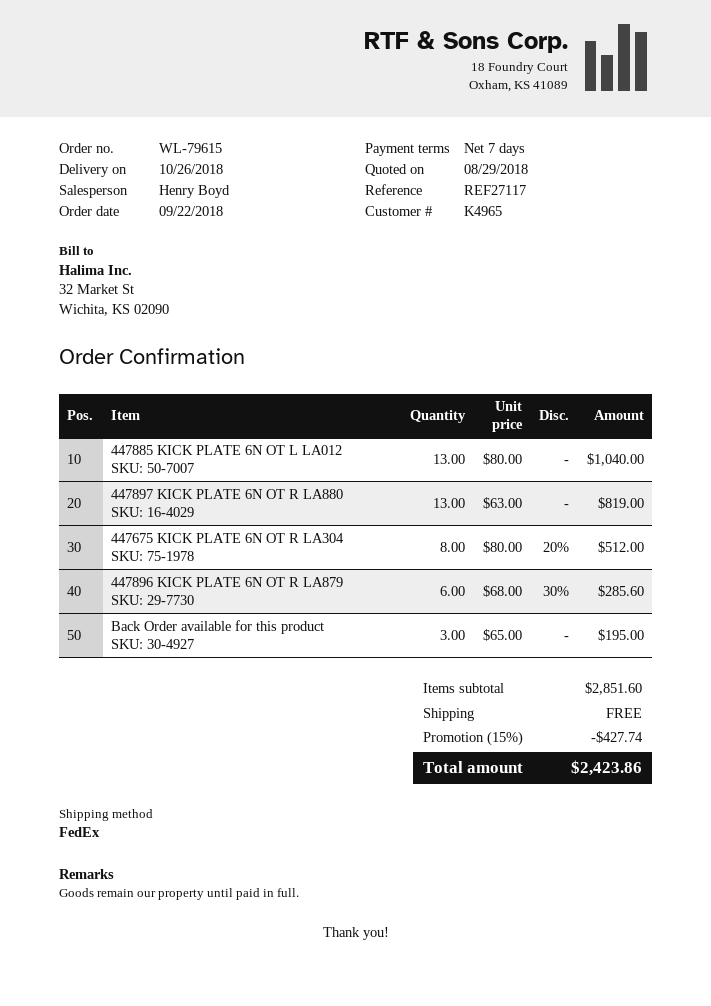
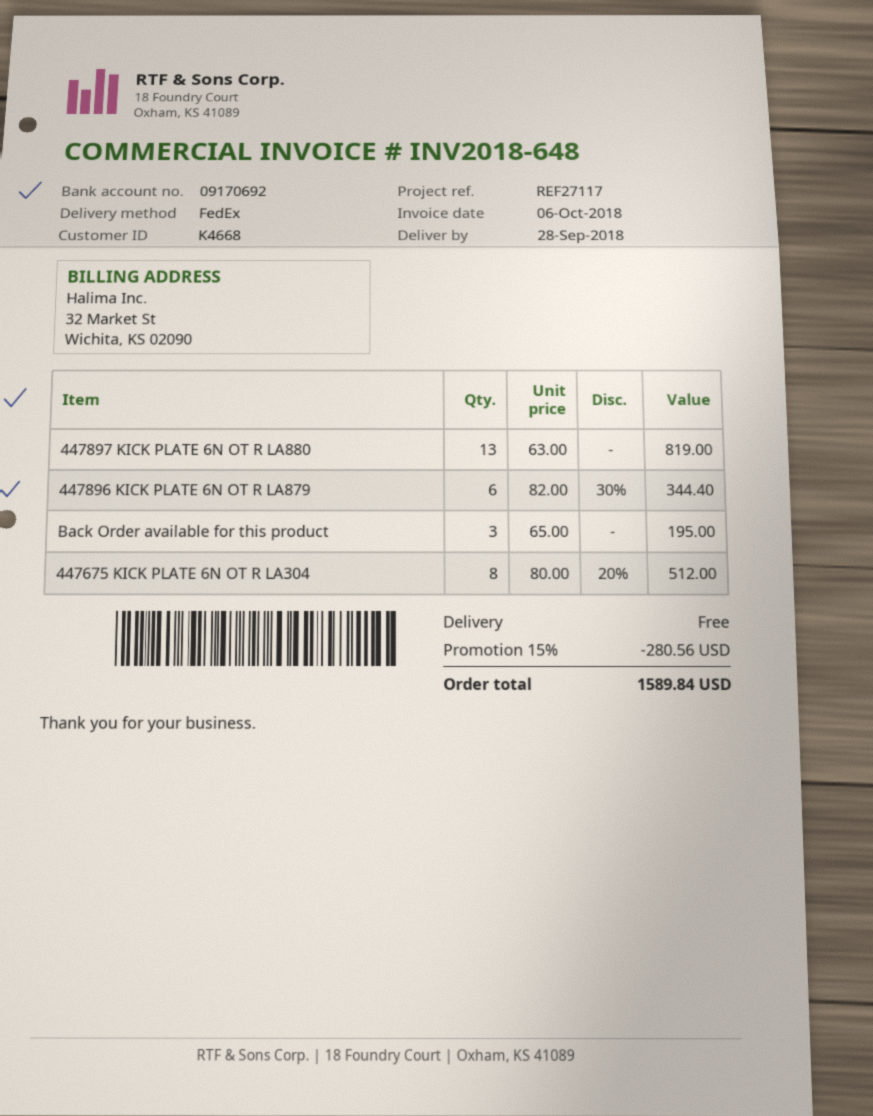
delivery date: 2018-10-26 -> 2018-09-28
customer number: K4965 -> K4668
447885 KICK PLATE 6N OT L LA012: 13 x 80.00 = 1040.00 -> none
447896 KICK PLATE 6N OT R LA879: 6 x 68.00 - 30% = 285.60 -> 6 x 82.00 - 30% = 344.40
discount: 15% = 427.74 -> 15% = 280.56
total: 2423.86 -> 1589.84

